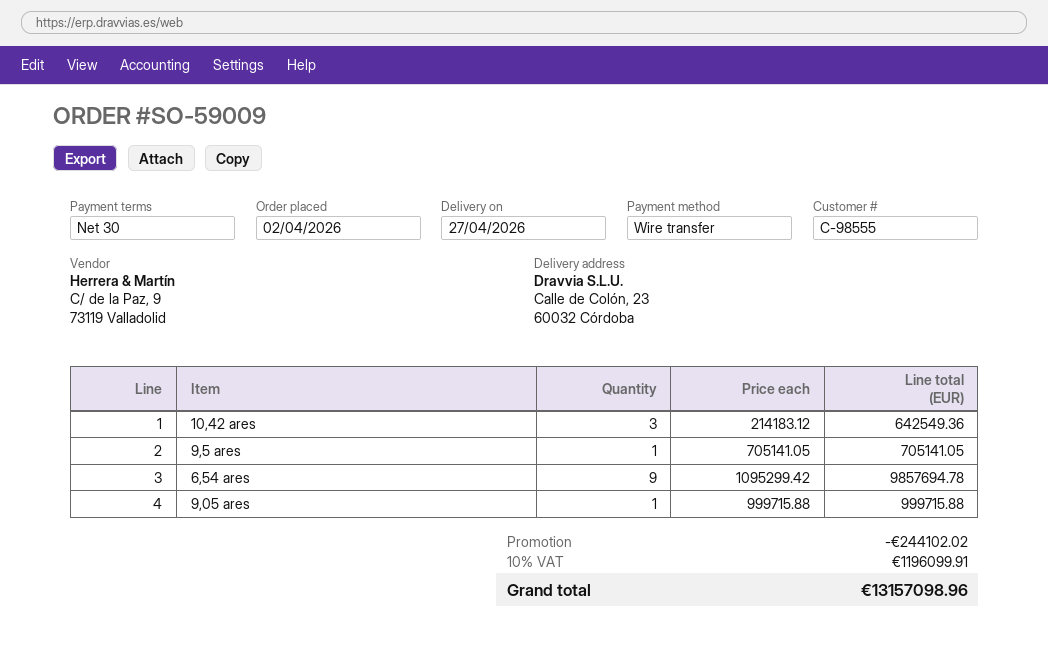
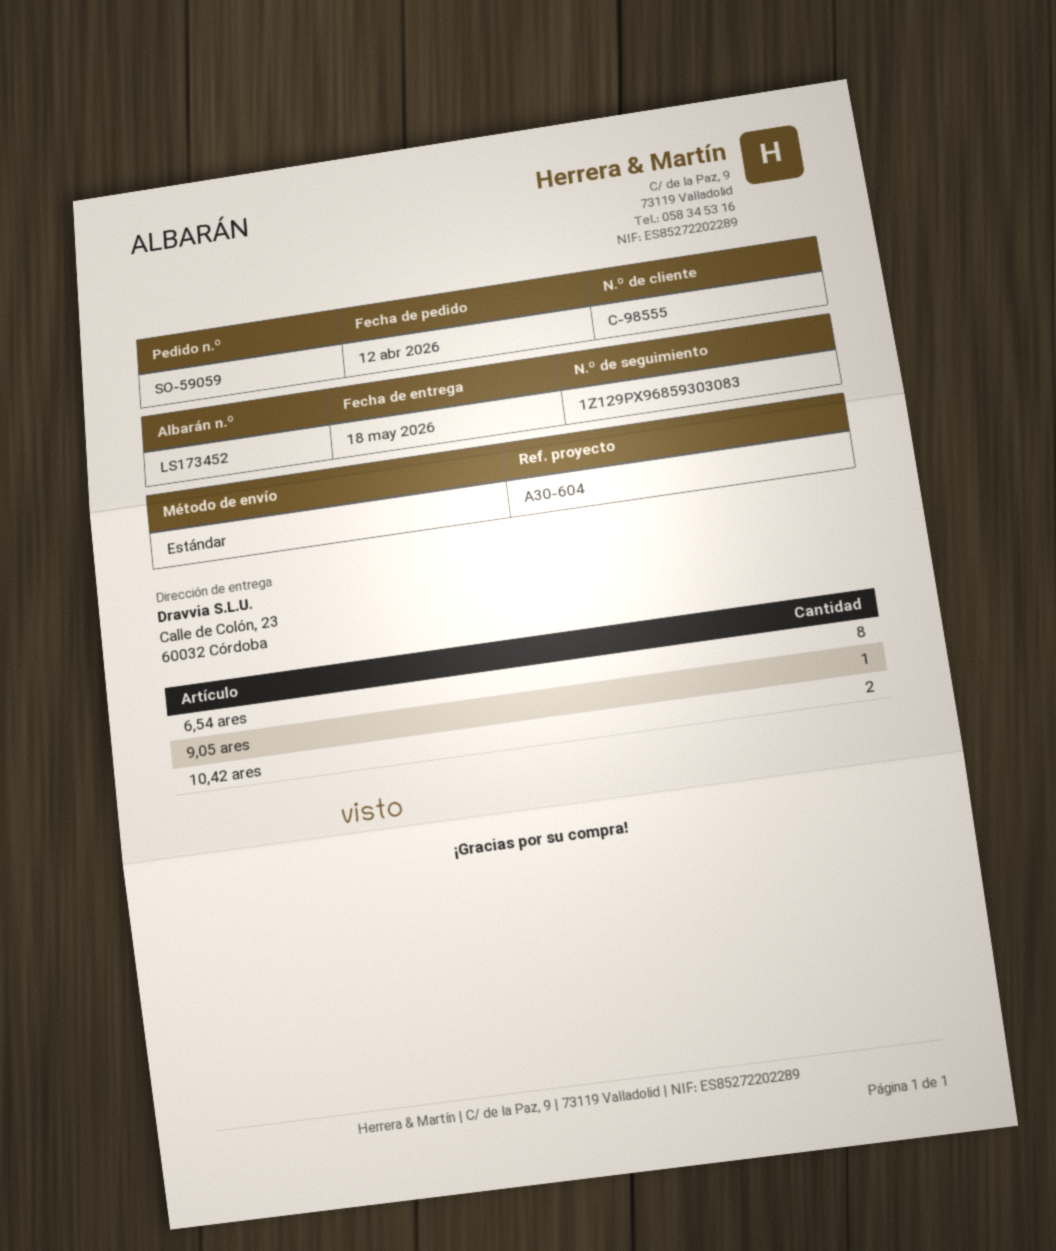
order number: SO-59009 -> SO-59059
order date: 2026-04-02 -> 2026-04-12
delivery date: 2026-04-27 -> 2026-05-18
10,42 ares: 3 -> 2
9,5 ares: 1 -> none
6,54 ares: 9 -> 8

